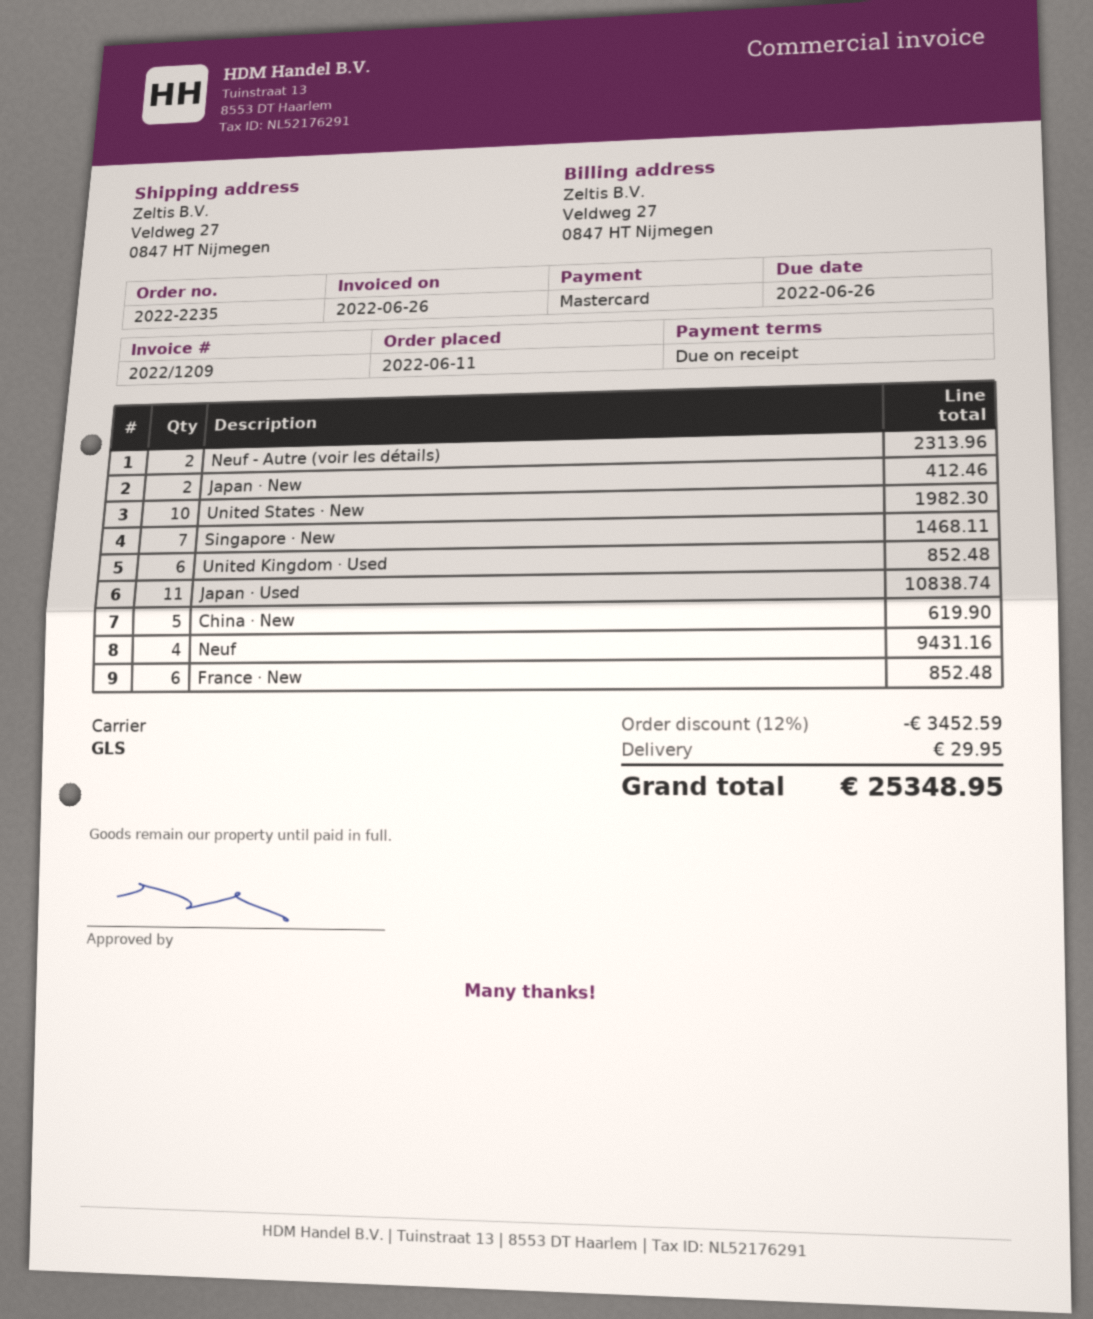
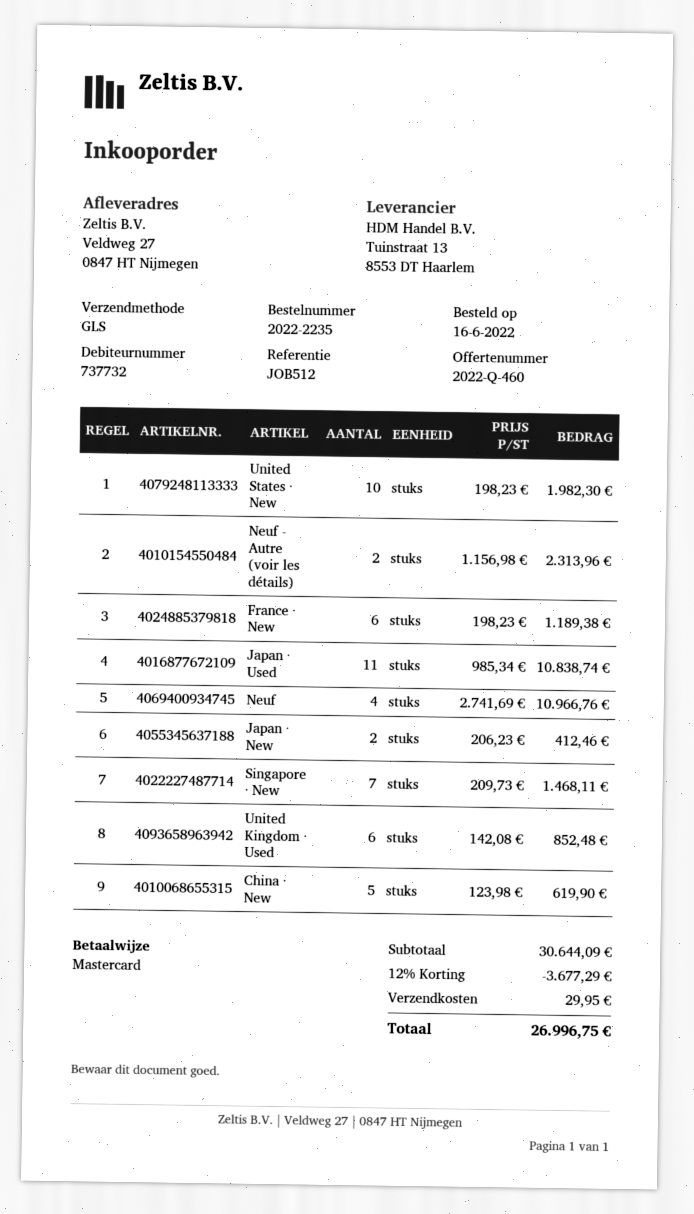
order date: 2022-06-11 -> 2022-06-16
Neuf: 4 for 9431.16 -> 4 for 10966.76
France · New: 6 for 852.48 -> 6 for 1189.38
discount: 12% = 3452.59 -> 12% = 3677.29
total: 25348.95 -> 26996.75

